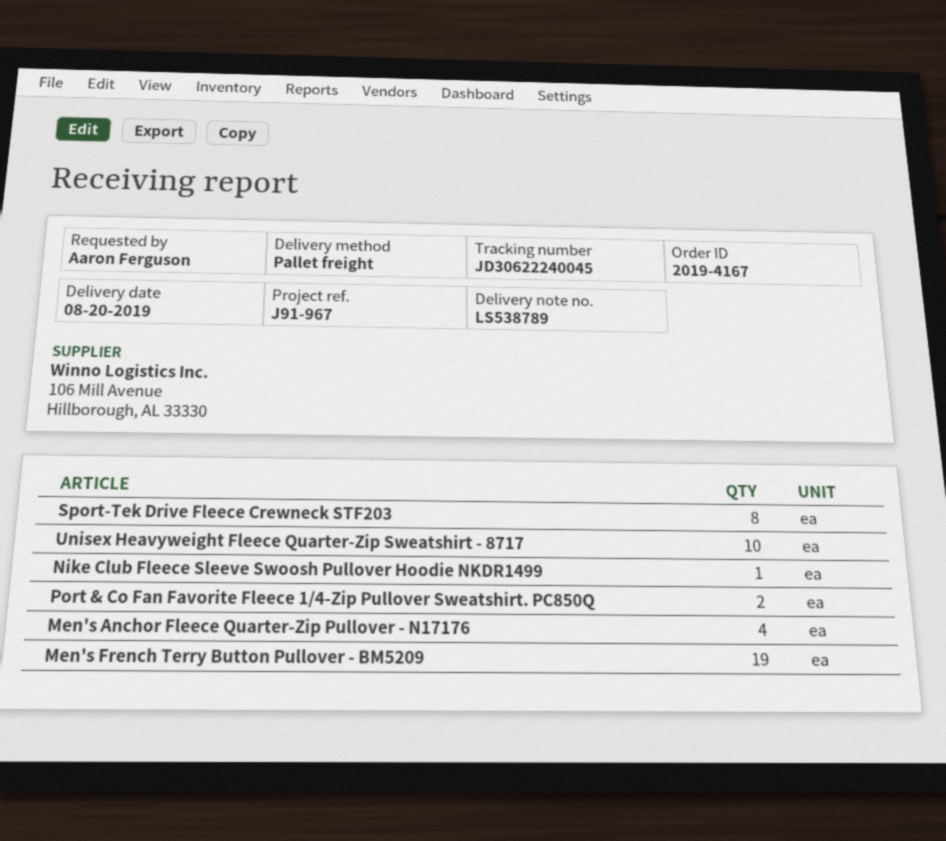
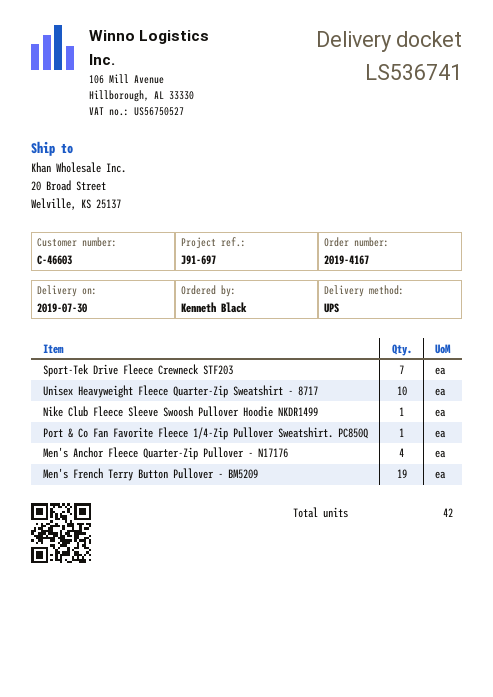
delivery note number: LS538789 -> LS536741
delivery date: 2019-08-20 -> 2019-07-30
reference: J91-967 -> J91-697
ordered by: Aaron Ferguson -> Kenneth Black
shipping method: pallet freight -> UPS
Sport-Tek Drive Fleece Crewneck STF203: 8 -> 7
Port & Co Fan Favorite Fleece 1/4-Zip Pullover Sweatshirt. PC850Q: 2 -> 1

